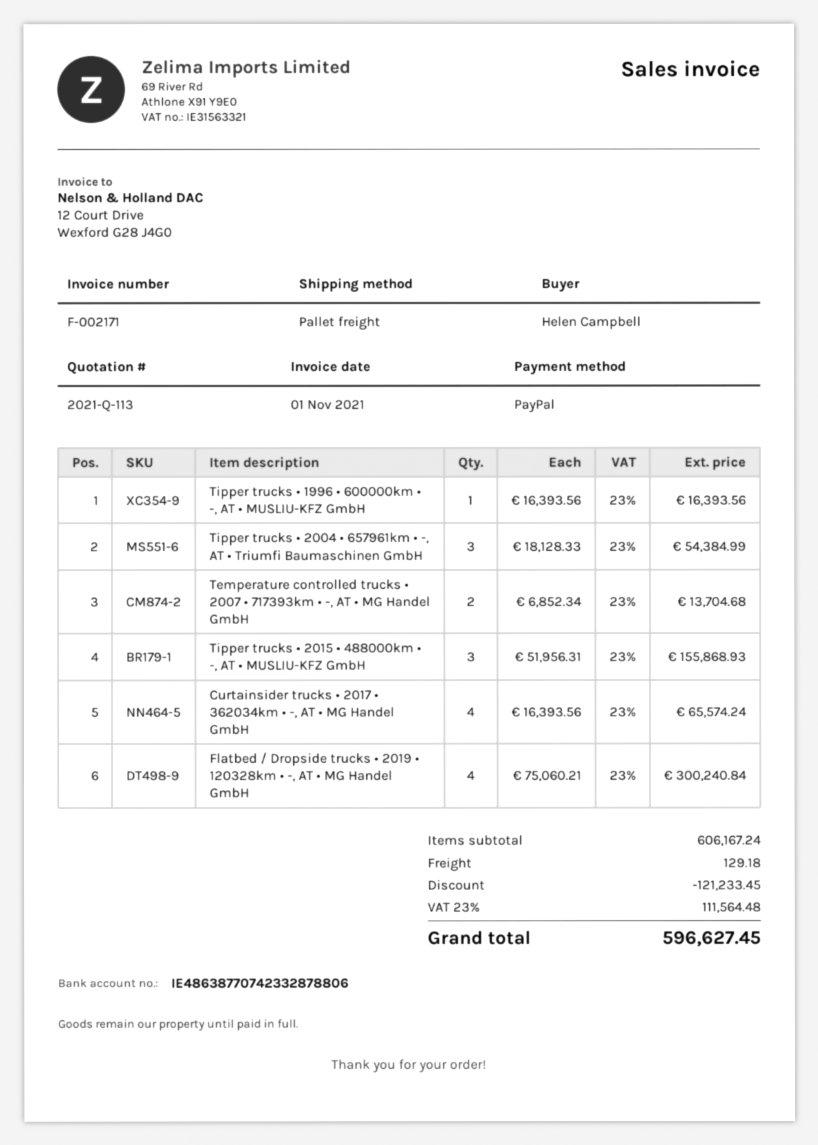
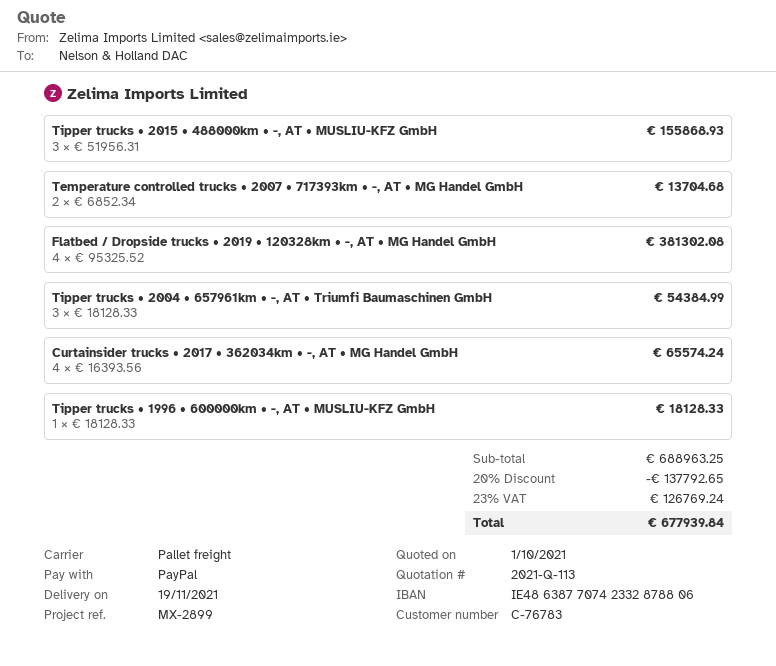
Tipper trucks • 1996 • 600000km • -, AT • MUSLIU-KFZ GmbH: 1 x 16393.56 = 16393.56 -> 1 x 18128.33 = 18128.33
Flatbed / Dropside trucks • 2019 • 120328km • -, AT • MG Handel GmbH: 4 x 75060.21 = 300240.84 -> 4 x 95325.52 = 381302.08
subtotal: 606167.24 -> 688963.25
discount: 121233.45 -> 137792.65
shipping: 129.18 -> none
tax: 23% = 111564.48 -> 23% = 126769.24
total: 596627.45 -> 677939.84

